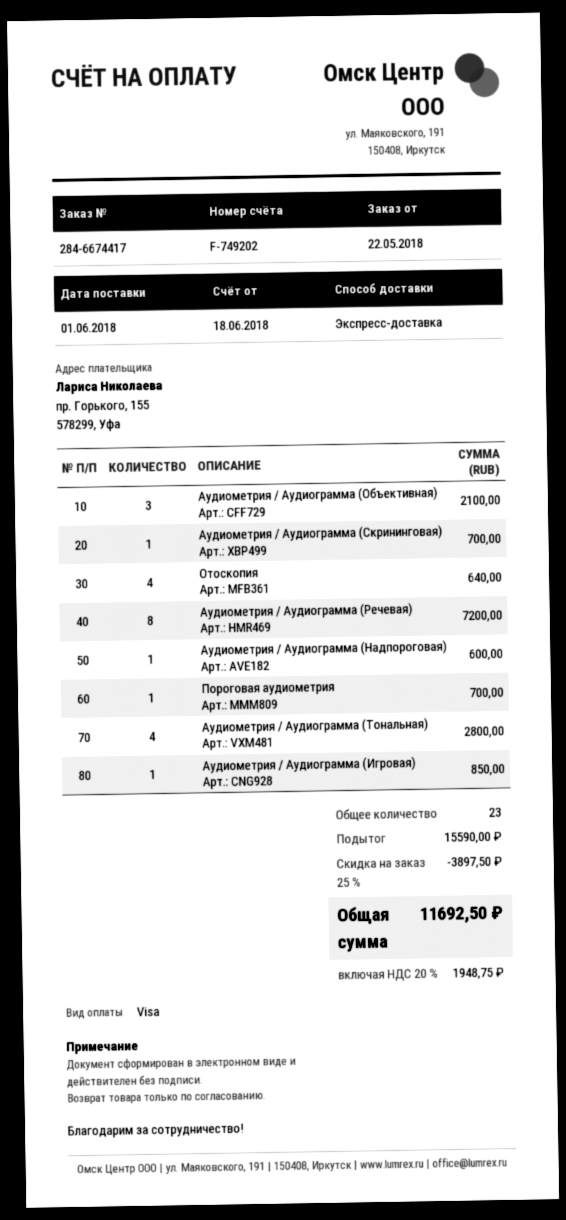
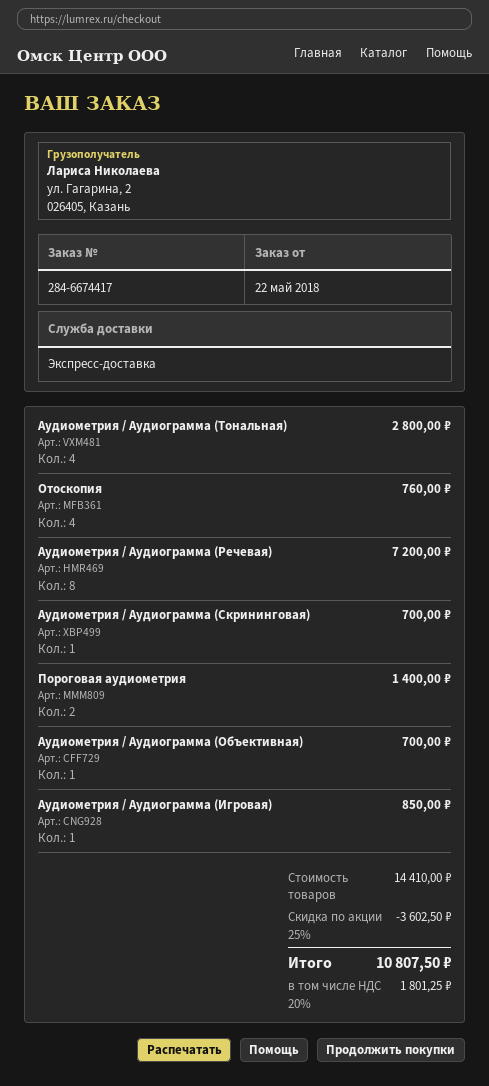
Аудиометрия / Аудиограмма (Объективная): 3 for 2100.00 -> 1 for 700.00
Отоскопия: 4 for 640.00 -> 4 for 760.00
Аудиометрия / Аудиограмма (Надпороговая): 1 for 600.00 -> none
Пороговая аудиометрия: 1 for 700.00 -> 2 for 1400.00
subtotal: 15590.00 -> 14410.00
discount: 25% = 3897.50 -> 25% = 3602.50
tax: 20% = 1948.75 -> 20% = 1801.25
total: 11692.50 -> 10807.50

